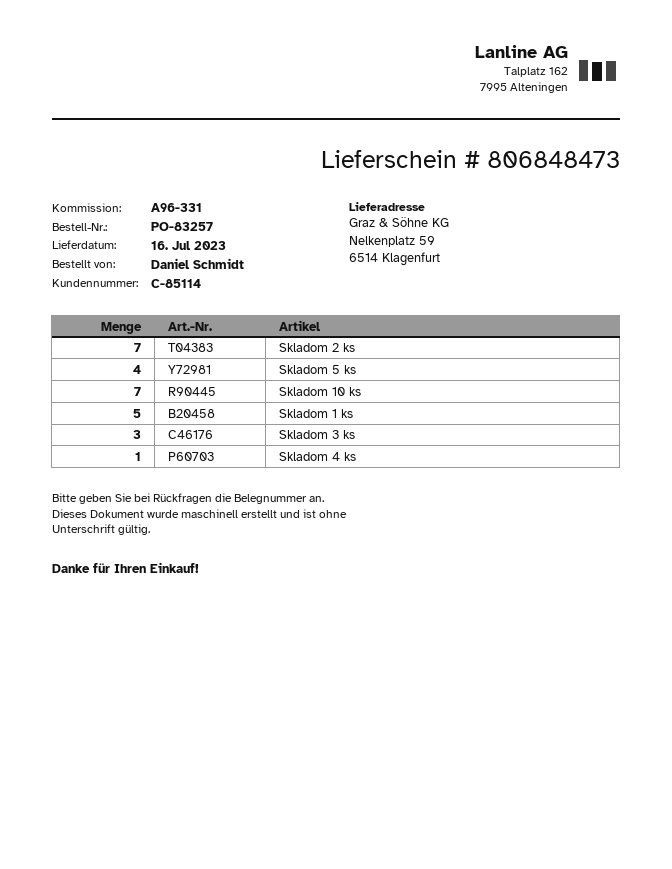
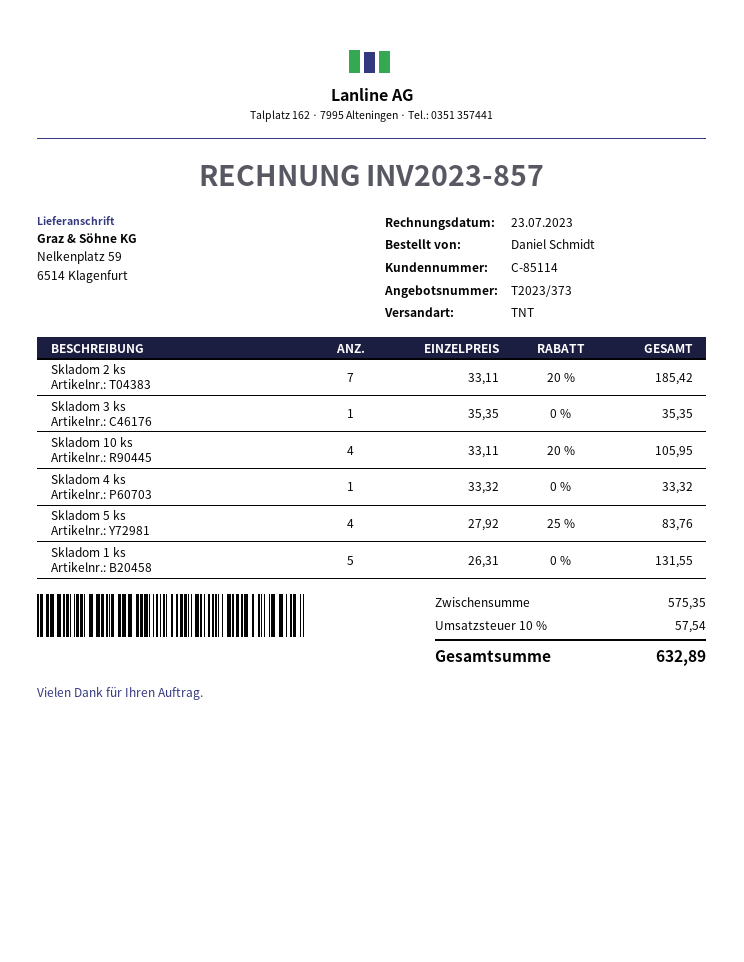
Skladom 10 ks: 7 -> 4
Skladom 3 ks: 3 -> 1

